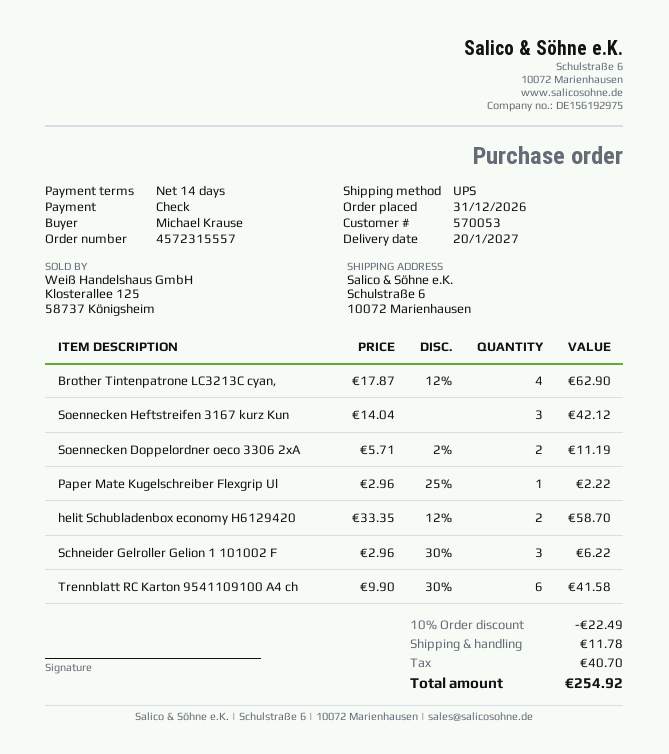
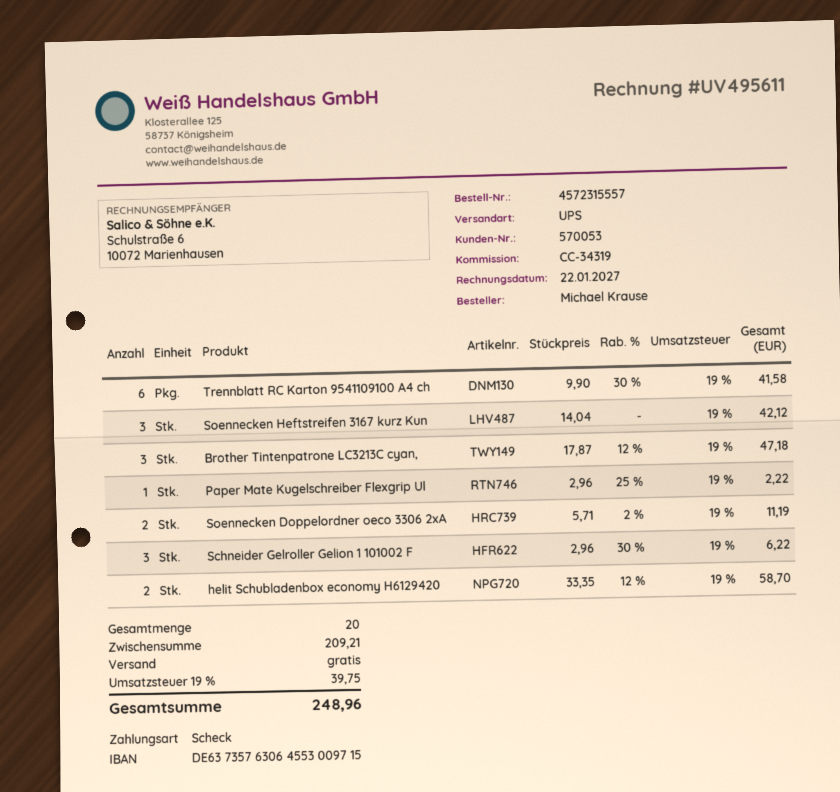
Brother Tintenpatrone LC3213C cyan,: 4 x 17.87 - 12% = 62.90 -> 3 x 17.87 - 12% = 47.18
discount: 10% = 22.49 -> none
shipping: 11.78 -> 0.00
tax: 40.70 -> 39.75
total: 254.92 -> 248.96

